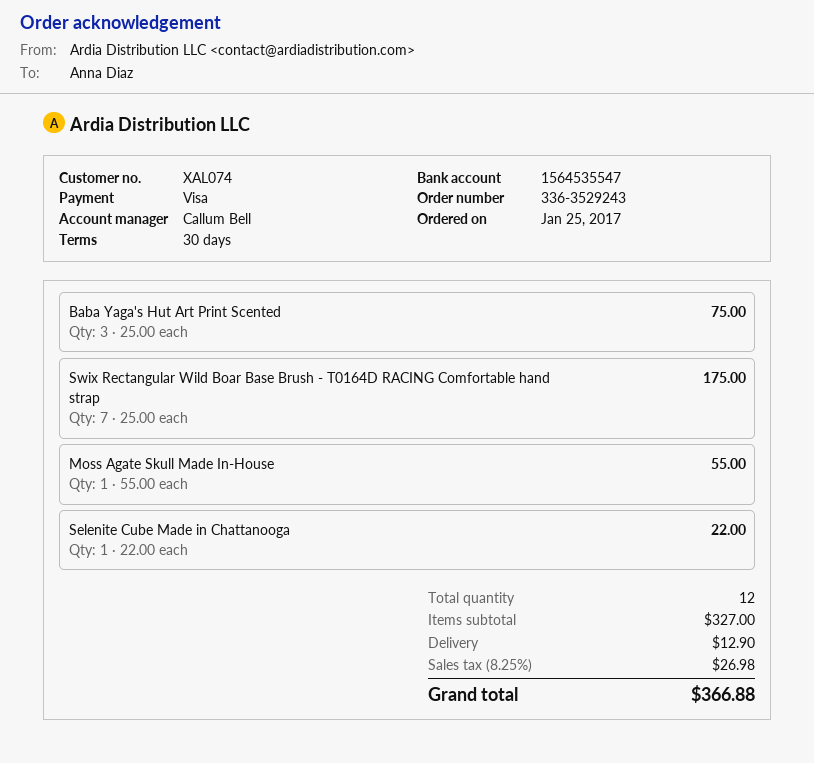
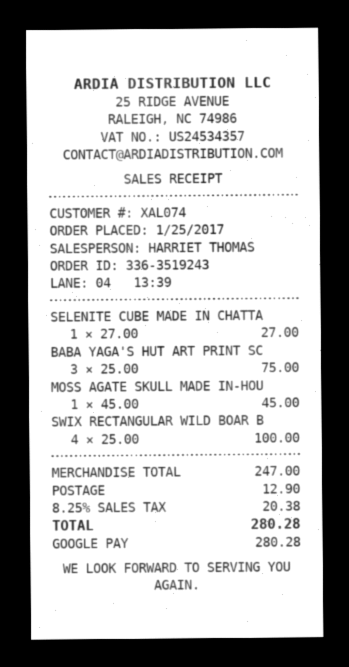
order number: 336-3529243 -> 336-3519243
sales rep: Callum Bell -> HARRIET THOMAS
payment method: Visa -> Google Pay
Swix Rectangular Wild Boar Base Brush - T0164D RACING Comfortable hand strap: 7 x 25.00 = 175.00 -> 4 x 25.00 = 100.00
Moss Agate Skull Made In-House: 1 x 55.00 = 55.00 -> 1 x 45.00 = 45.00
Selenite Cube Made in Chattanooga: 1 x 22.00 = 22.00 -> 1 x 27.00 = 27.00
subtotal: 327.00 -> 247.00
tax: 8.25% = 26.98 -> 8.25% = 20.38
total: 366.88 -> 280.28

